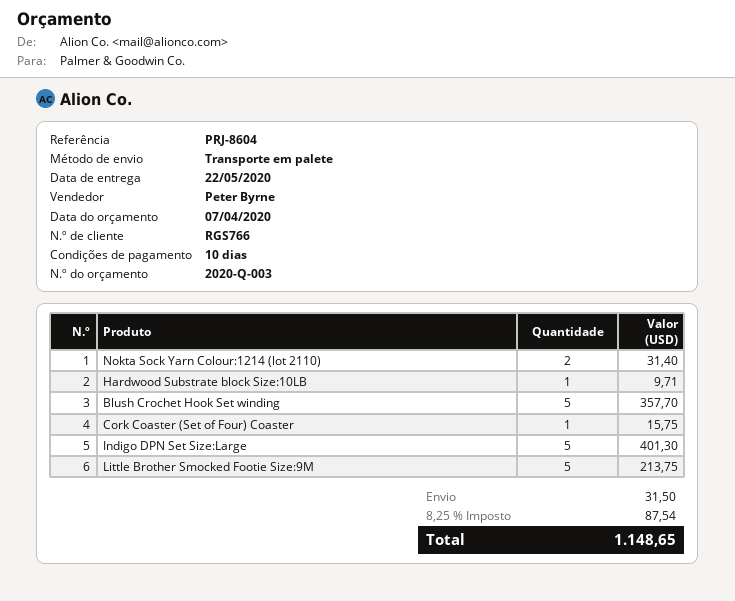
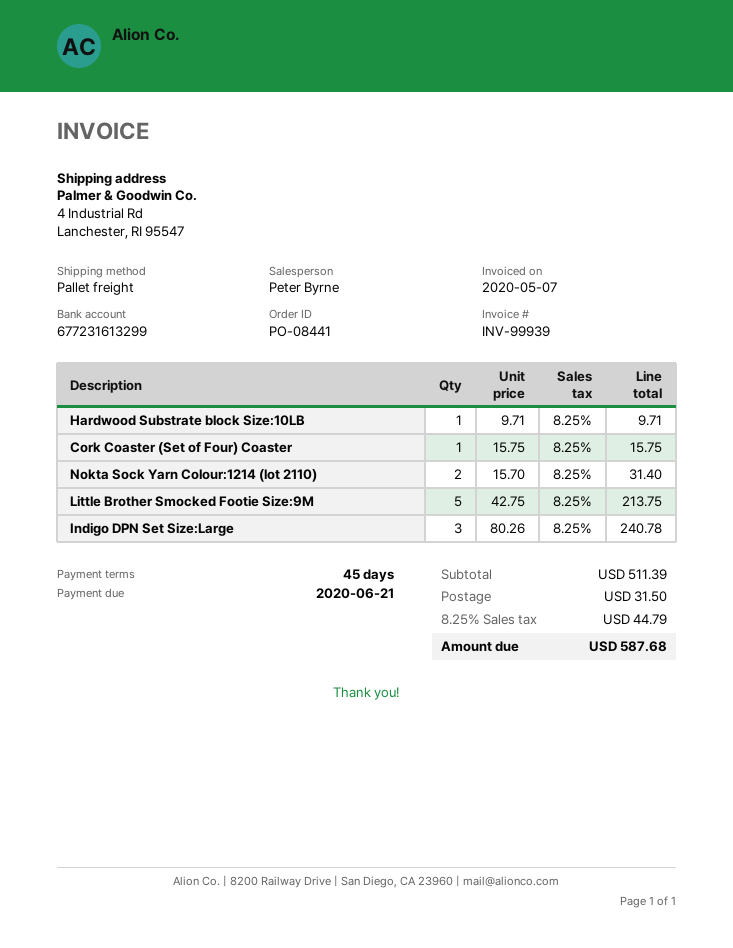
payment terms: 10 days -> 45 days
Blush Crochet Hook Set winding: 5 for 357.70 -> none
Indigo DPN Set Size:Large: 5 for 401.30 -> 3 for 240.78
tax: 8.25% = 87.54 -> 8.25% = 44.79
total: 1148.65 -> 587.68

